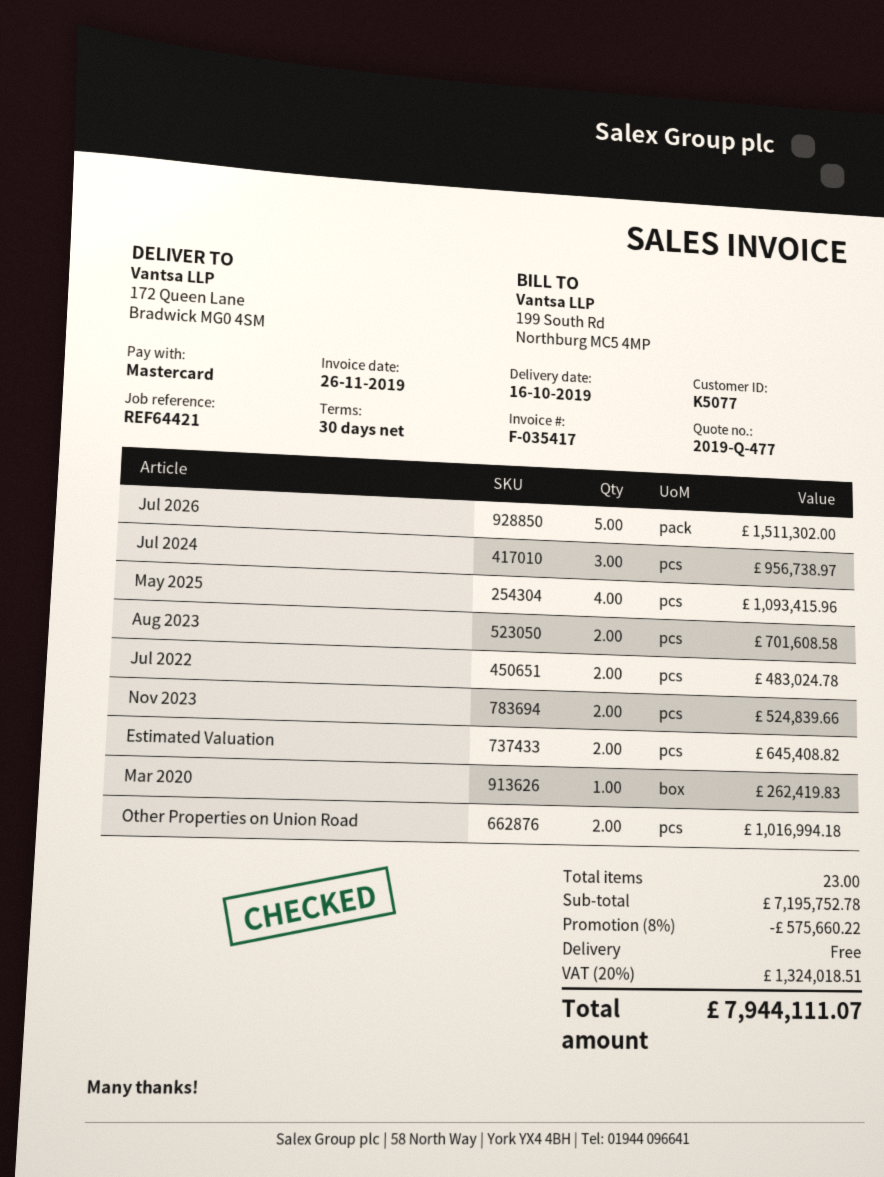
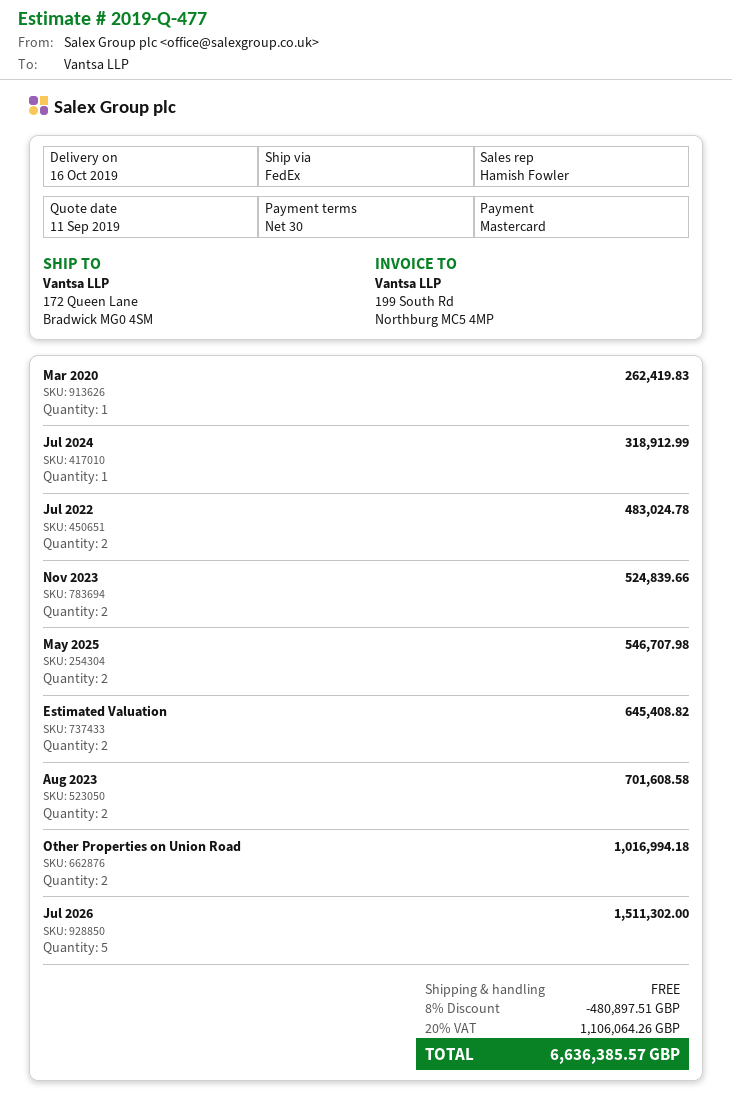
Jul 2024: 3 for 956738.97 -> 1 for 318912.99
May 2025: 4 for 1093415.96 -> 2 for 546707.98
discount: 8% = 575660.22 -> 8% = 480897.51
tax: 20% = 1324018.51 -> 20% = 1106064.26
total: 7944111.07 -> 6636385.57

